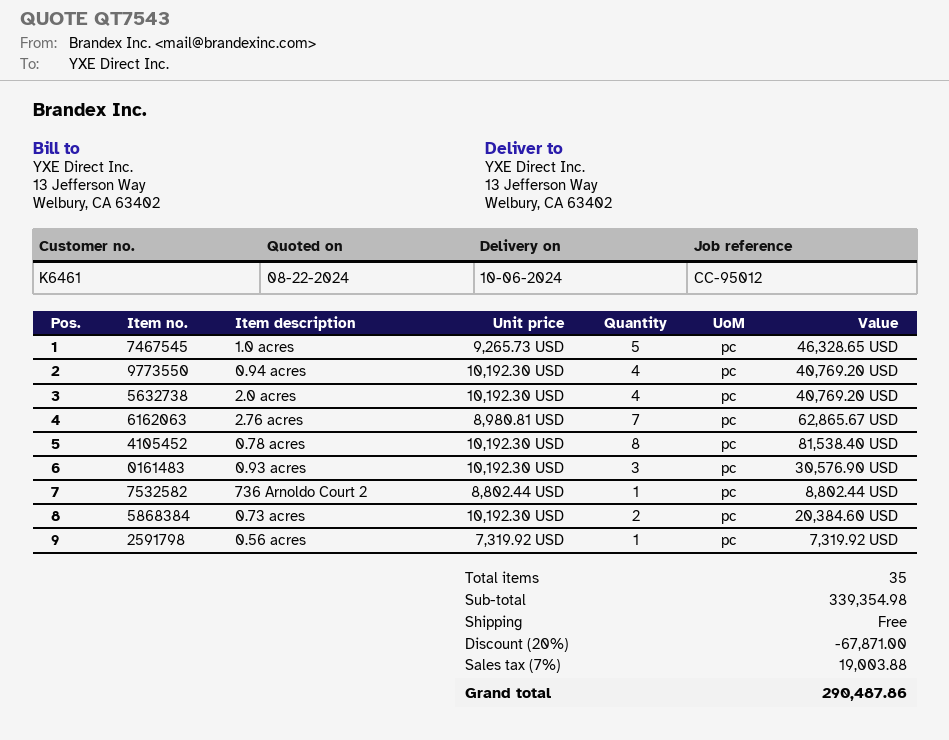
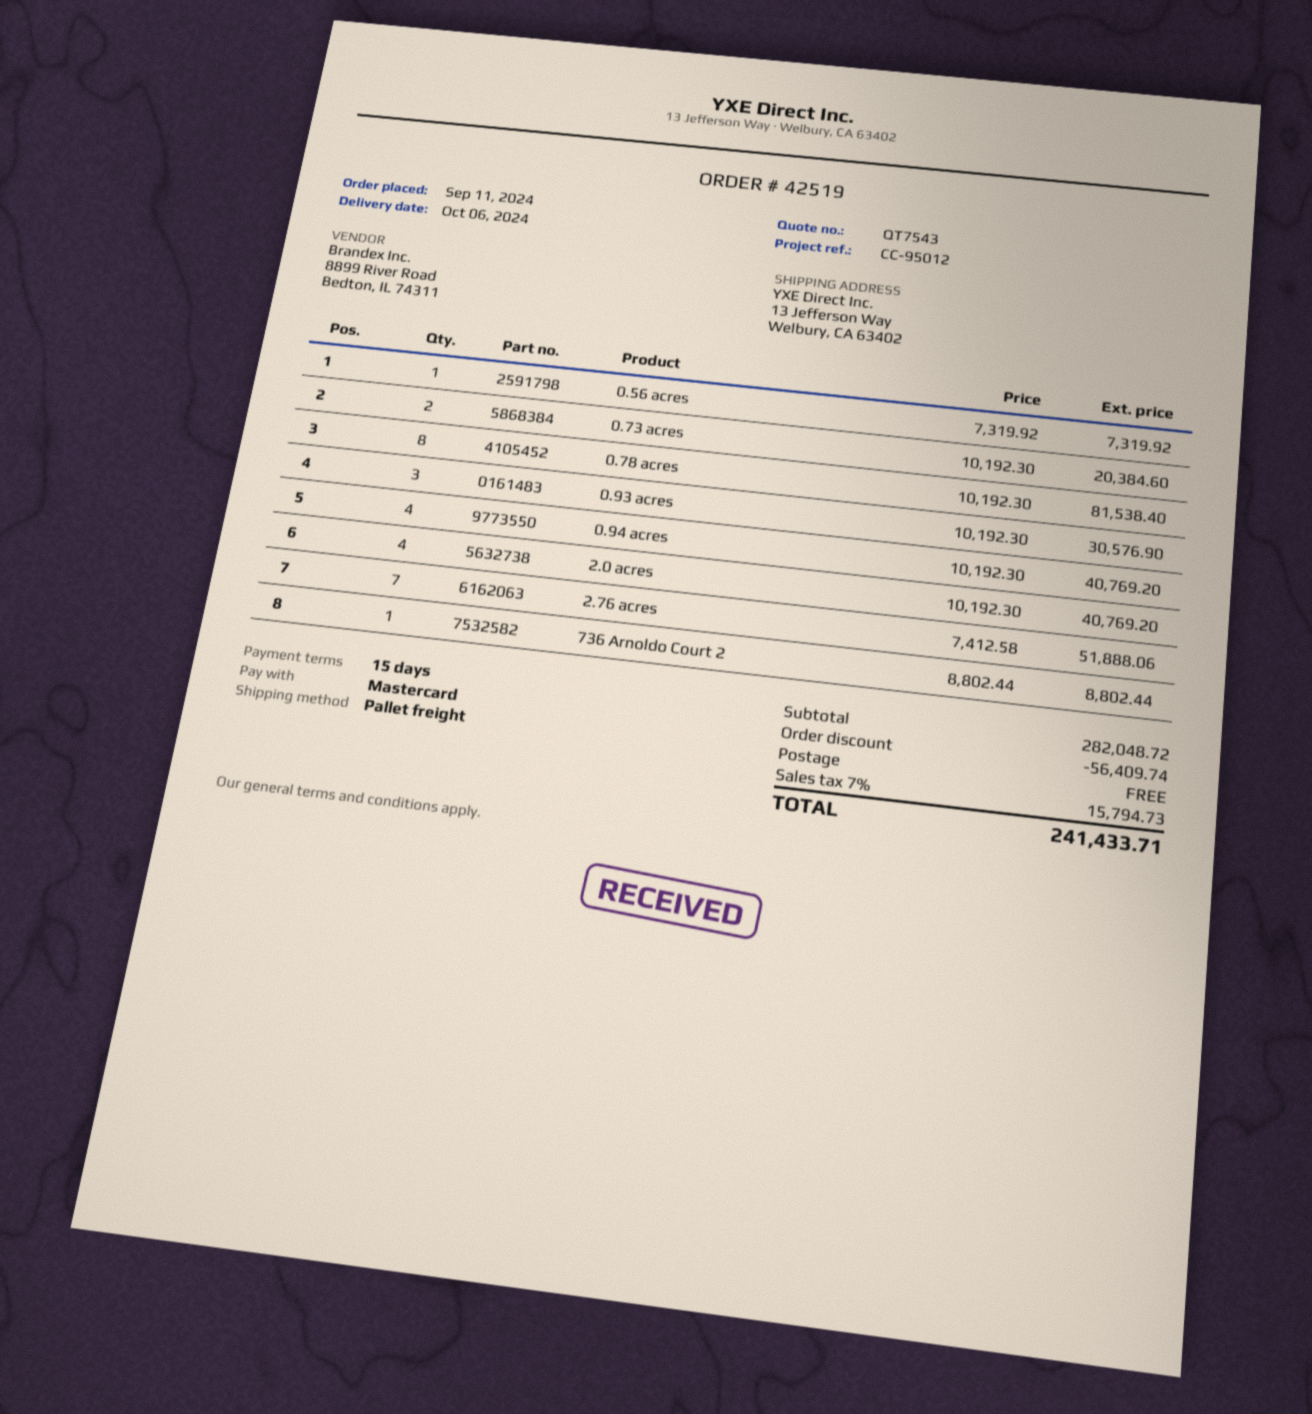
1.0 acres: 5 x 9265.73 = 46328.65 -> none
2.76 acres: 7 x 8980.81 = 62865.67 -> 7 x 7412.58 = 51888.06
subtotal: 339354.98 -> 282048.72
discount: 67871.00 -> 56409.74
tax: 7% = 19003.88 -> 7% = 15794.73
total: 290487.86 -> 241433.71

